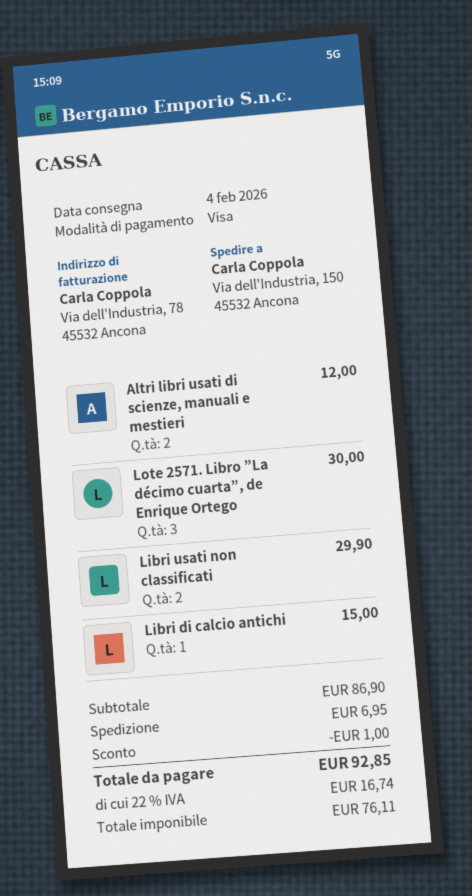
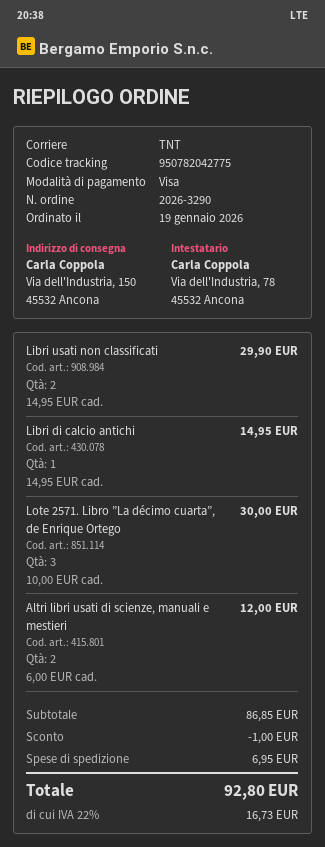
Libri di calcio antichi: 1 for 15.00 -> 1 for 14.95
subtotal: 86.90 -> 86.85
tax: 22% = 16.74 -> 22% = 16.73
total: 92.85 -> 92.80

